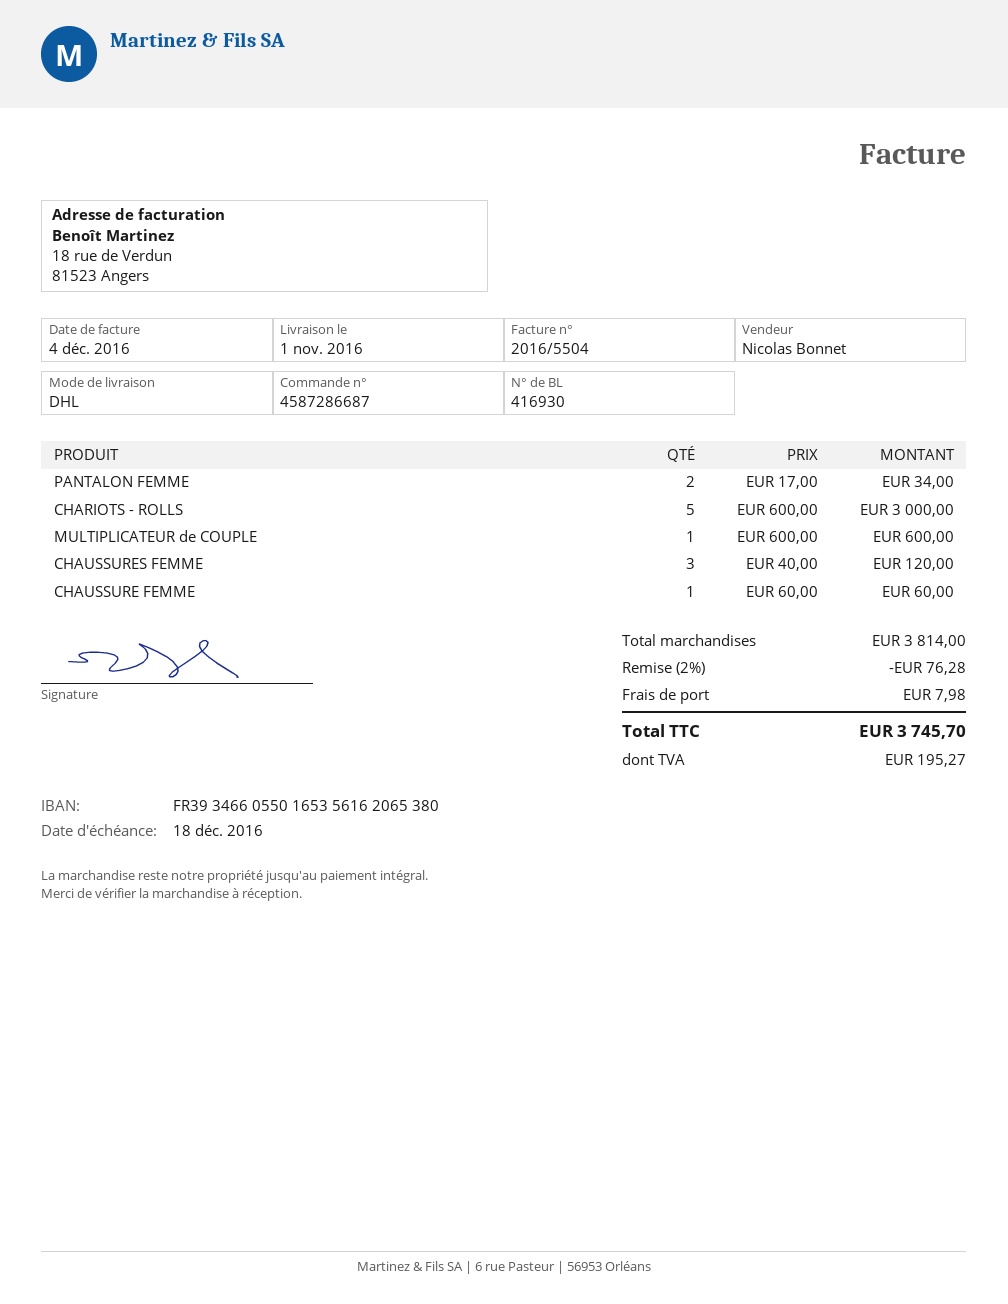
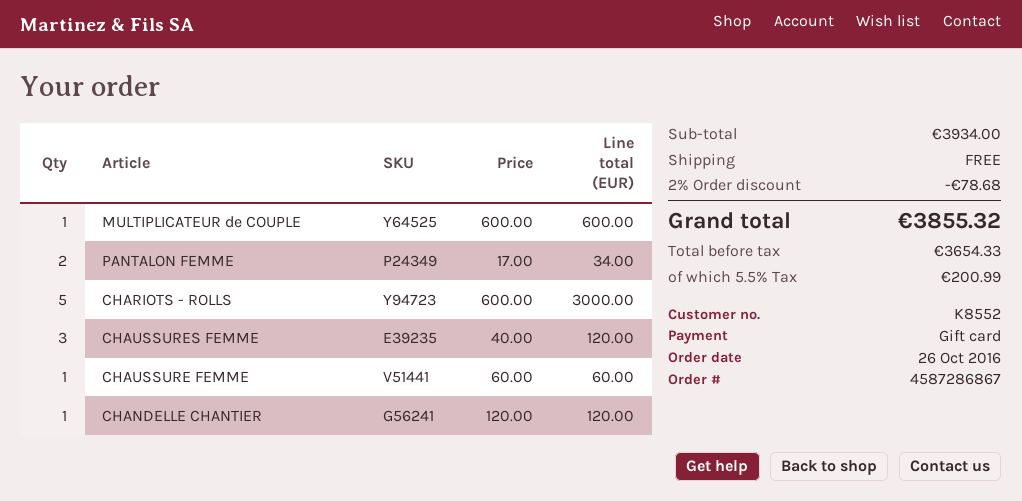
order number: 4587286687 -> 4587286867
CHANDELLE CHANTIER: none -> 1 x 120.00 = 120.00
subtotal: 3814.00 -> 3934.00
discount: 2% = 76.28 -> 2% = 78.68
shipping: 7.98 -> 0.00
tax: 195.27 -> 200.99
total: 3745.70 -> 3855.32

